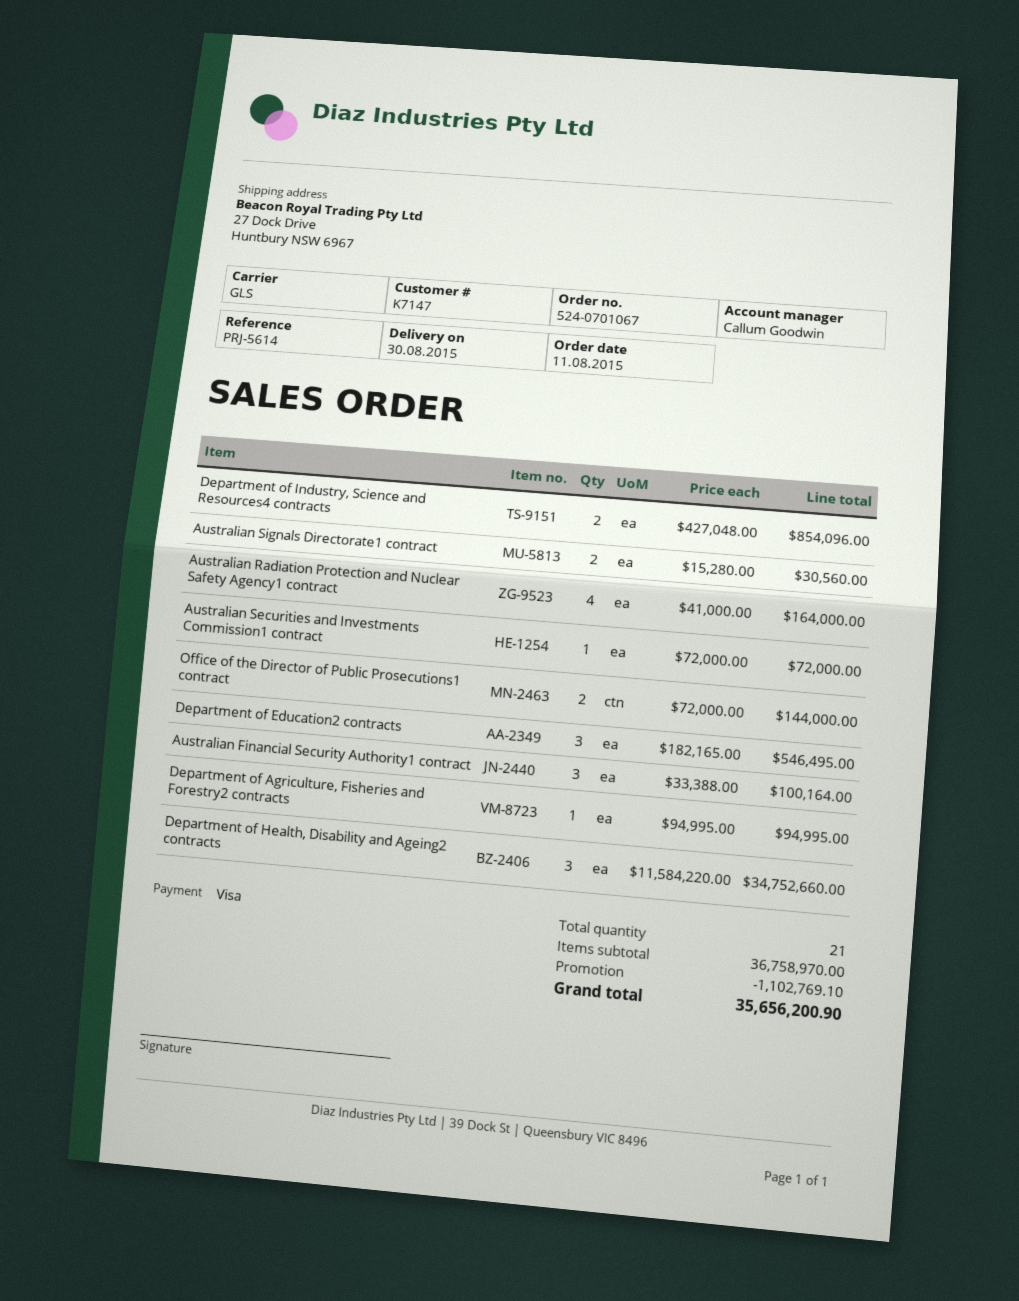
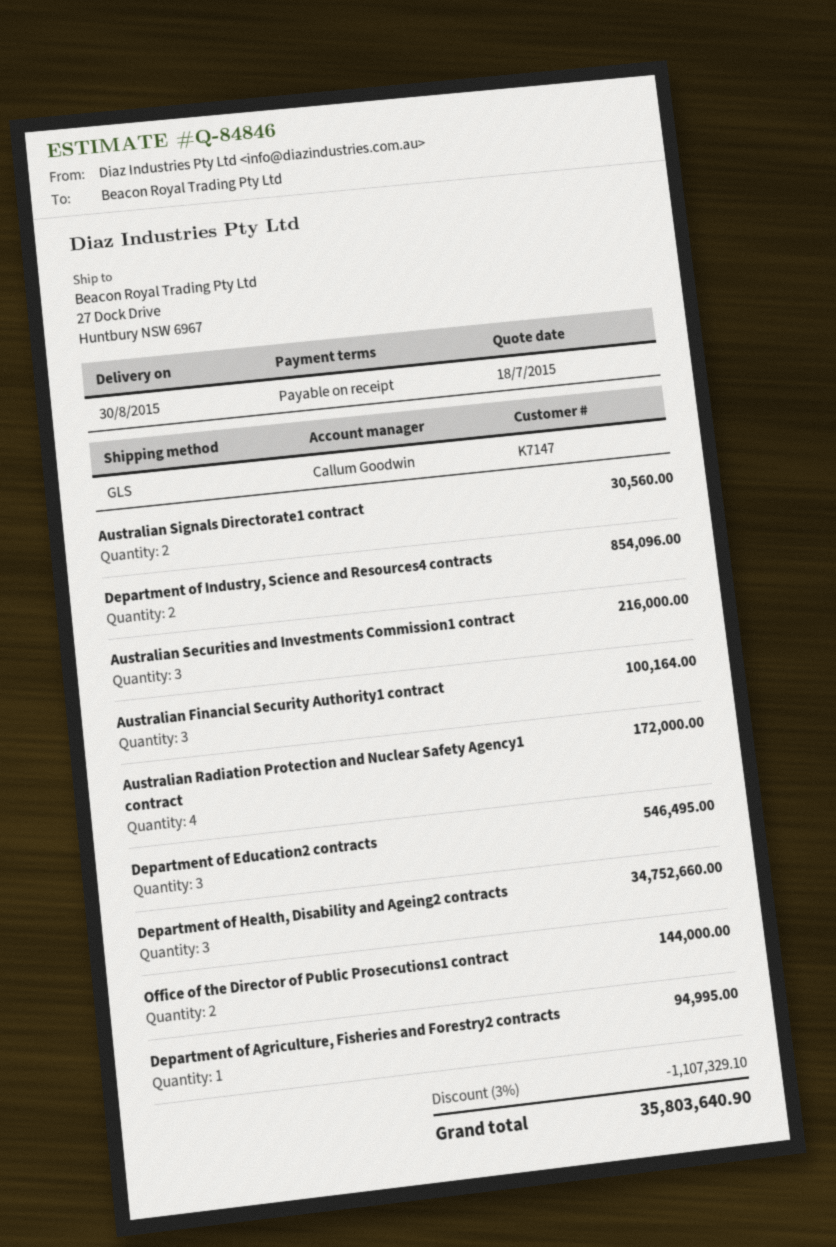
Australian Radiation Protection and Nuclear Safety Agency1 contract: 4 for 164000.00 -> 4 for 172000.00
Australian Securities and Investments Commission1 contract: 1 for 72000.00 -> 3 for 216000.00
discount: 1102769.10 -> 1107329.10
total: 35656200.90 -> 35803640.90

